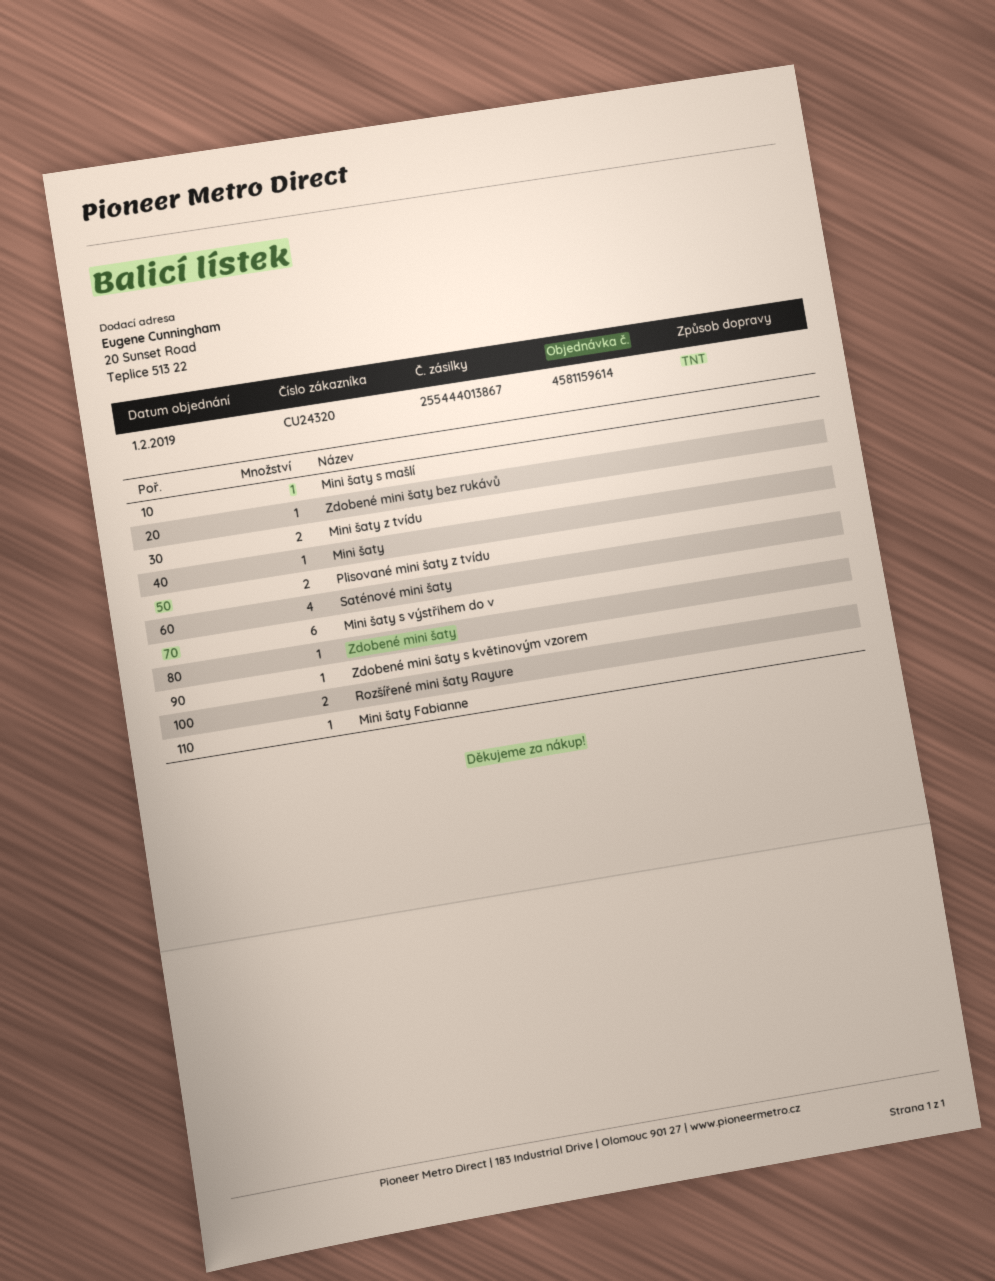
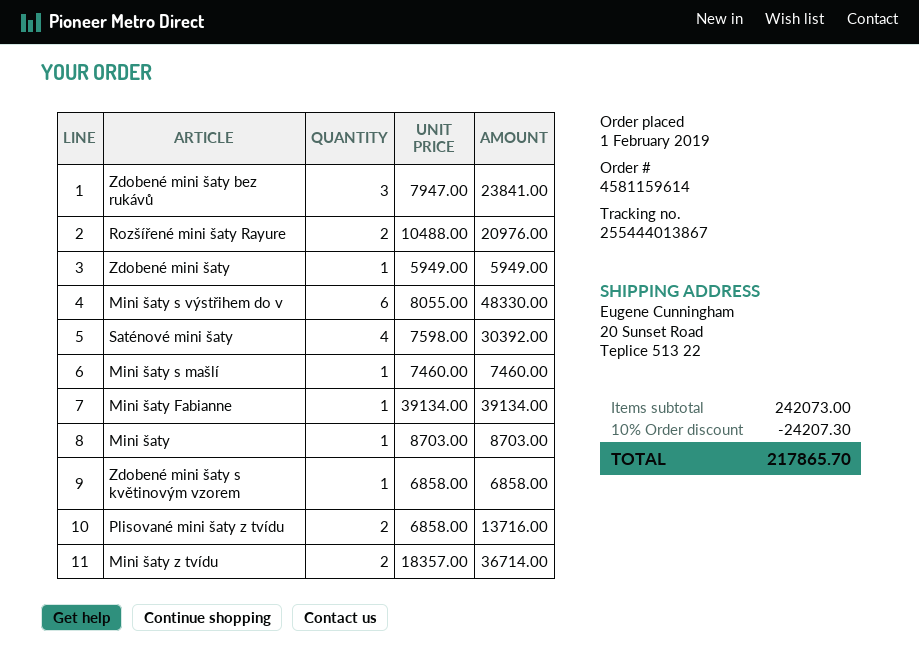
Zdobené mini šaty bez rukávů: 1 -> 3

